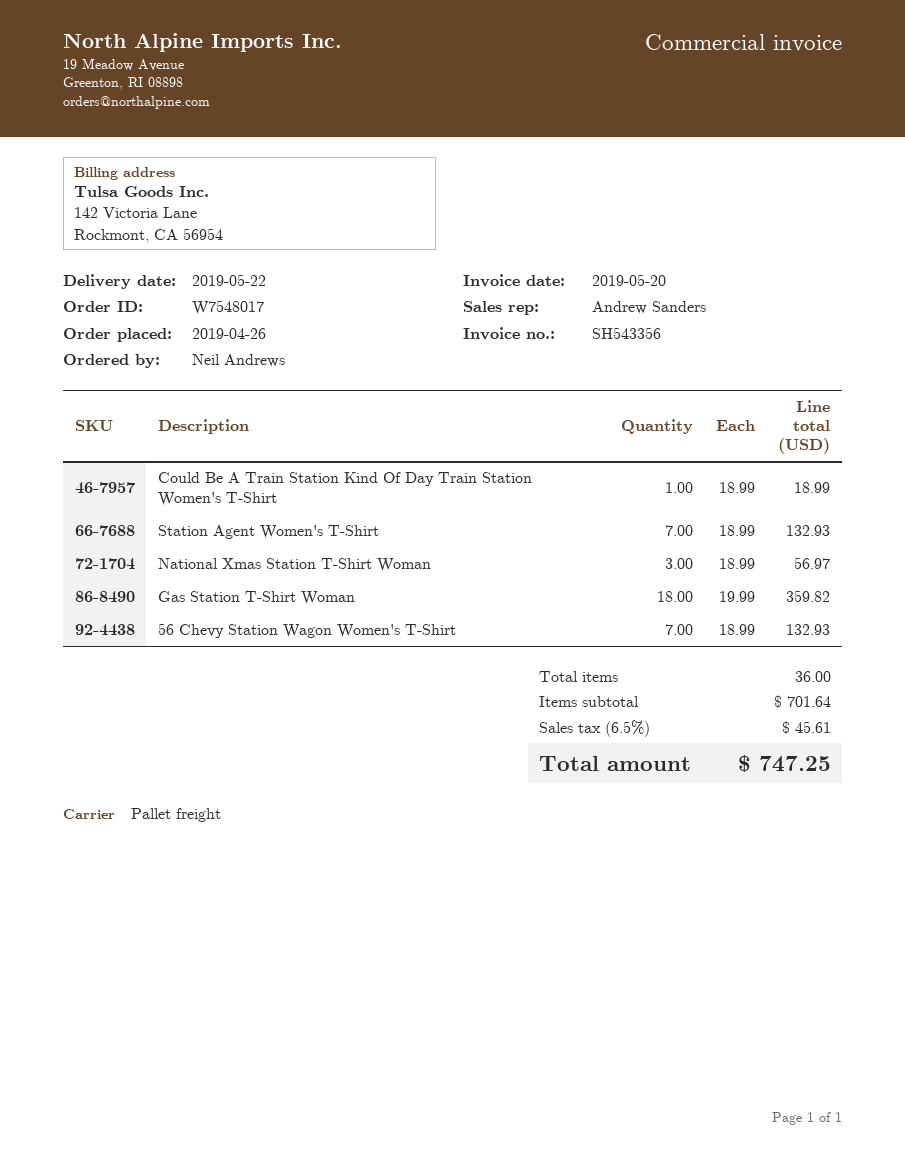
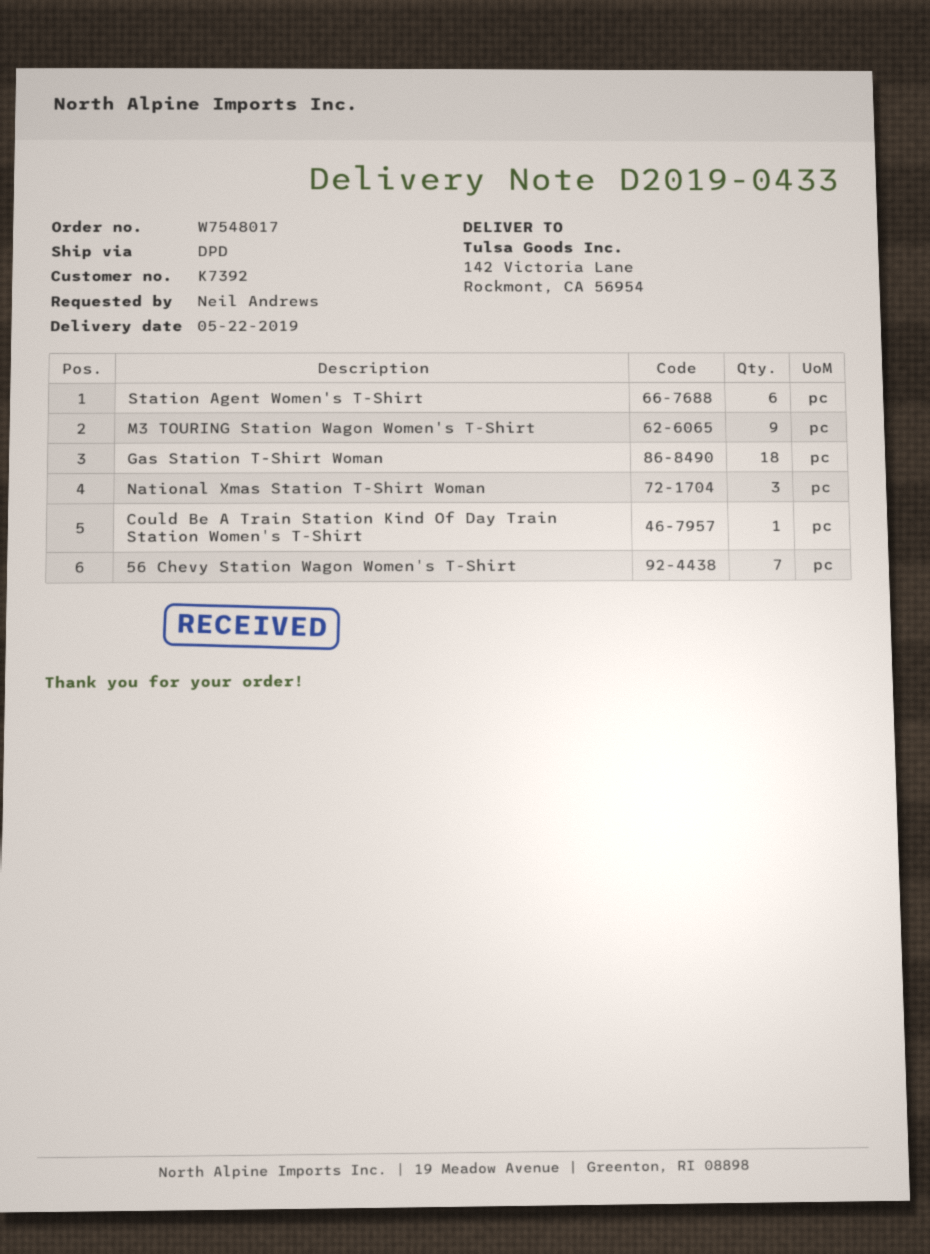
shipping method: pallet freight -> DPD
Station Agent Women's T-Shirt: 7 -> 6
M3 TOURING Station Wagon Women's T-Shirt: none -> 9

